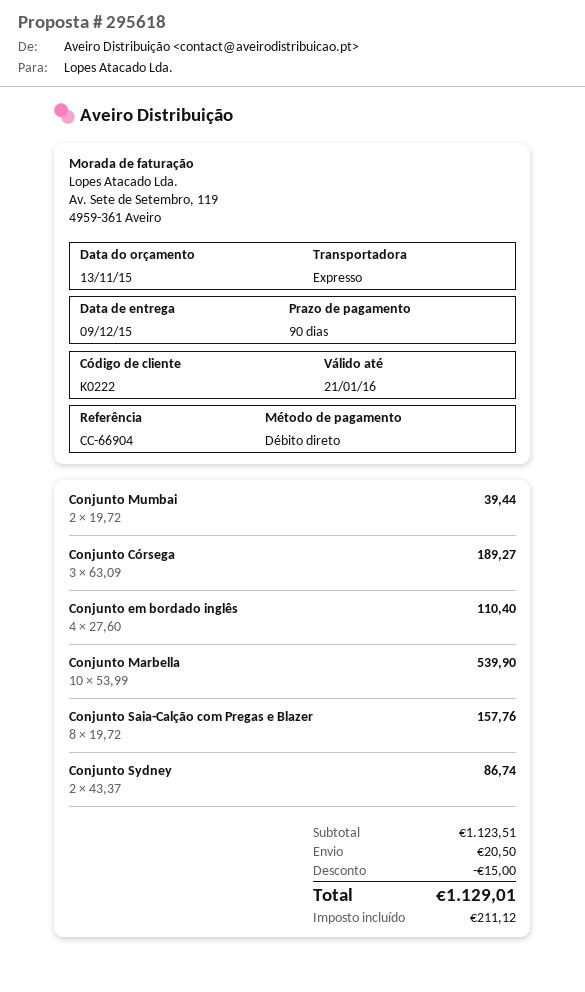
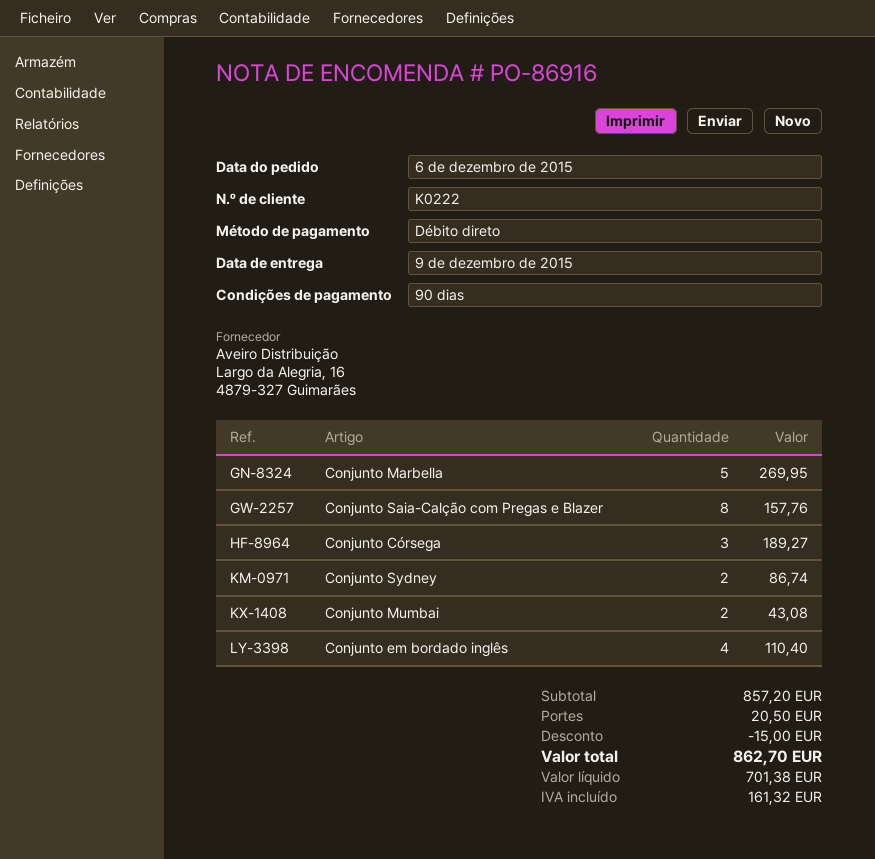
Conjunto Mumbai: 2 for 39.44 -> 2 for 43.08
Conjunto Marbella: 10 for 539.90 -> 5 for 269.95
subtotal: 1123.51 -> 857.20
tax: 211.12 -> 161.32
total: 1129.01 -> 862.70

